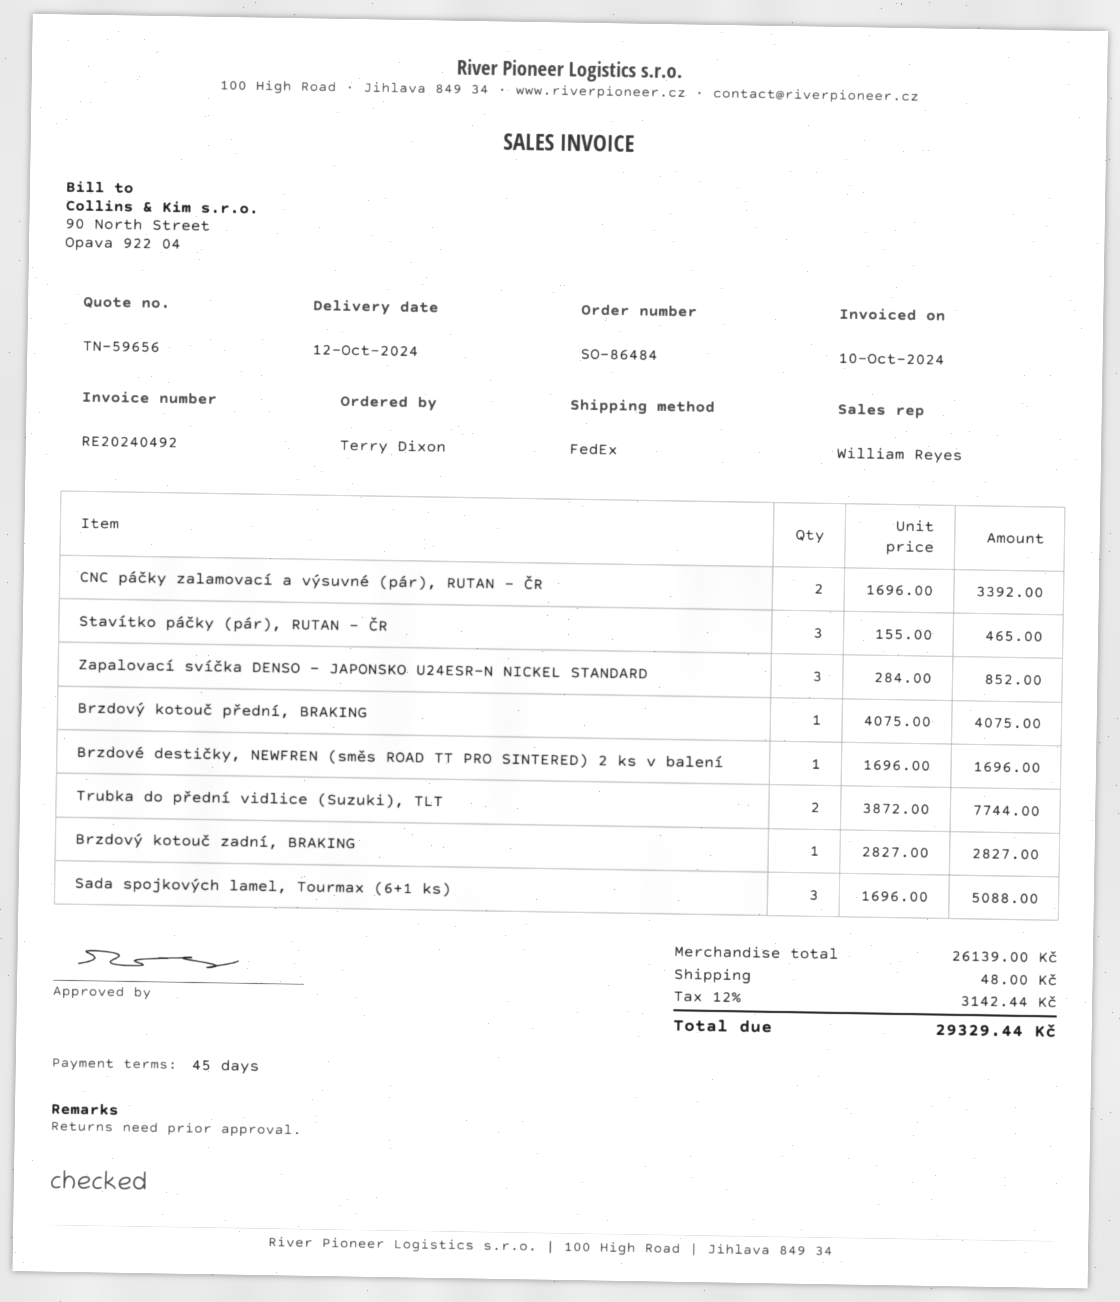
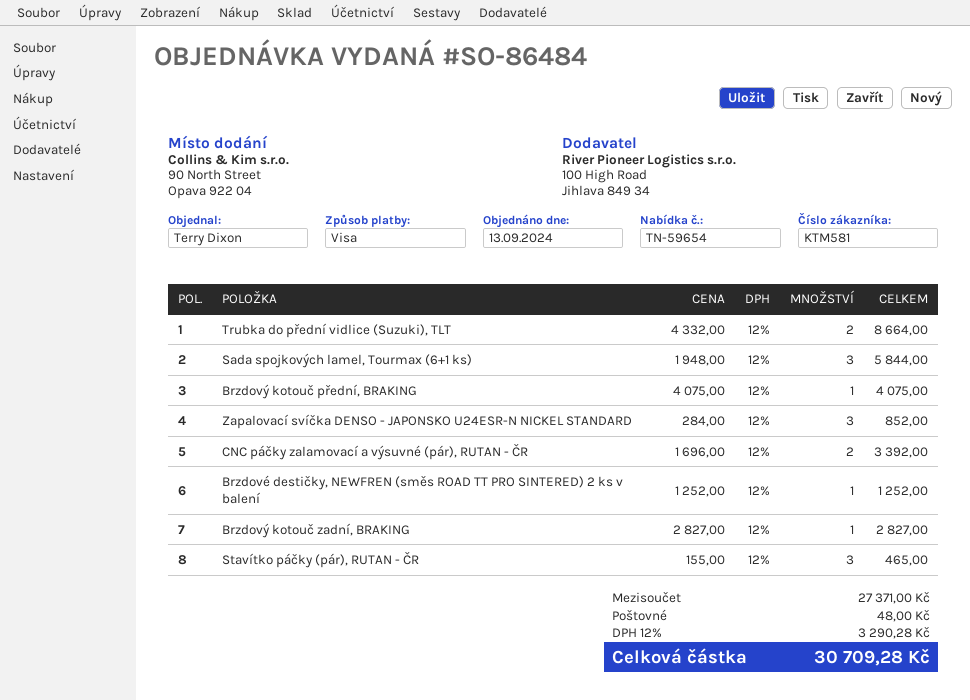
quote number: TN-59656 -> TN-59654
Brzdové destičky, NEWFREN (směs ROAD TT PRO SINTERED) 2 ks v balení: 1 x 1696.00 = 1696.00 -> 1 x 1252.00 = 1252.00
Trubka do přední vidlice (Suzuki), TLT: 2 x 3872.00 = 7744.00 -> 2 x 4332.00 = 8664.00
Sada spojkových lamel, Tourmax (6+1 ks): 3 x 1696.00 = 5088.00 -> 3 x 1948.00 = 5844.00
subtotal: 26139.00 -> 27371.00
tax: 12% = 3142.44 -> 12% = 3290.28
total: 29329.44 -> 30709.28

